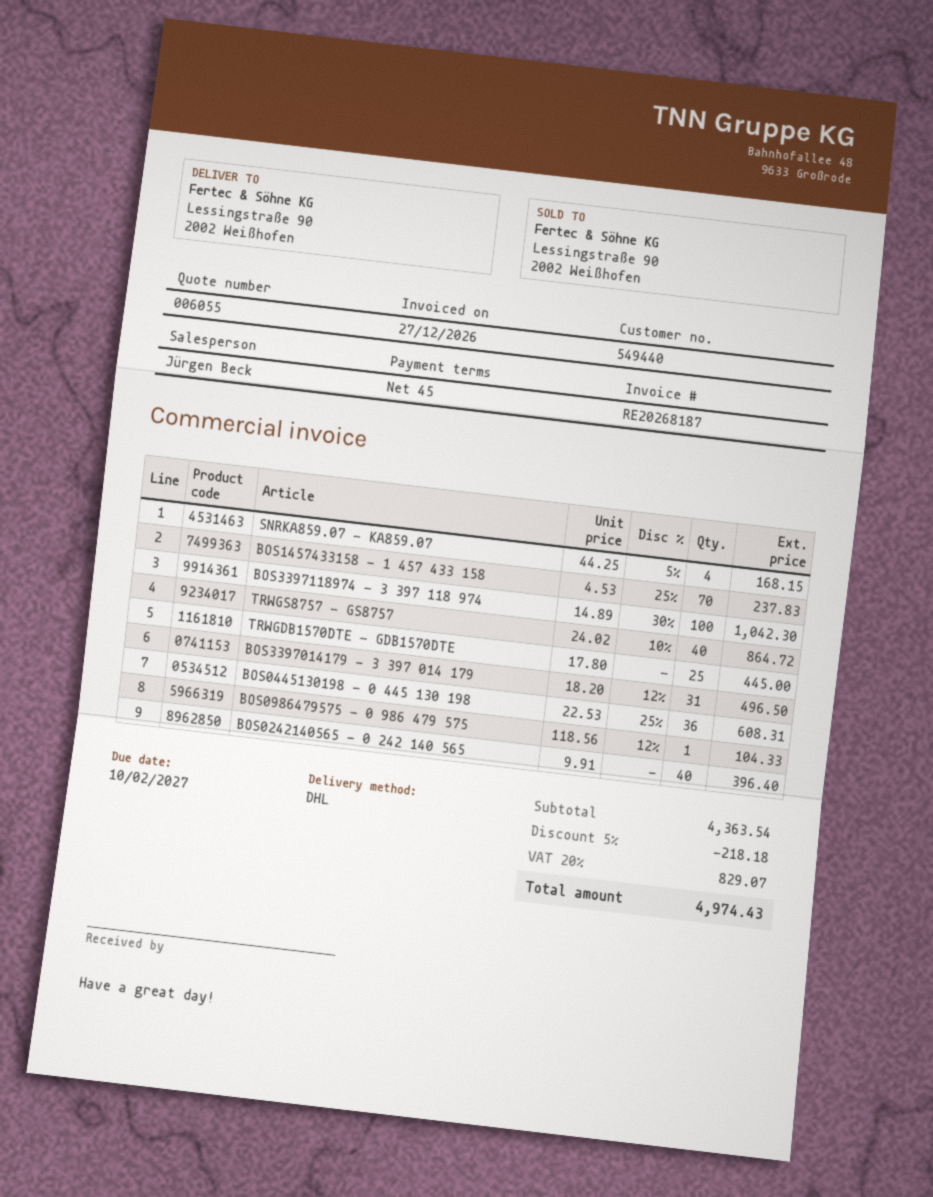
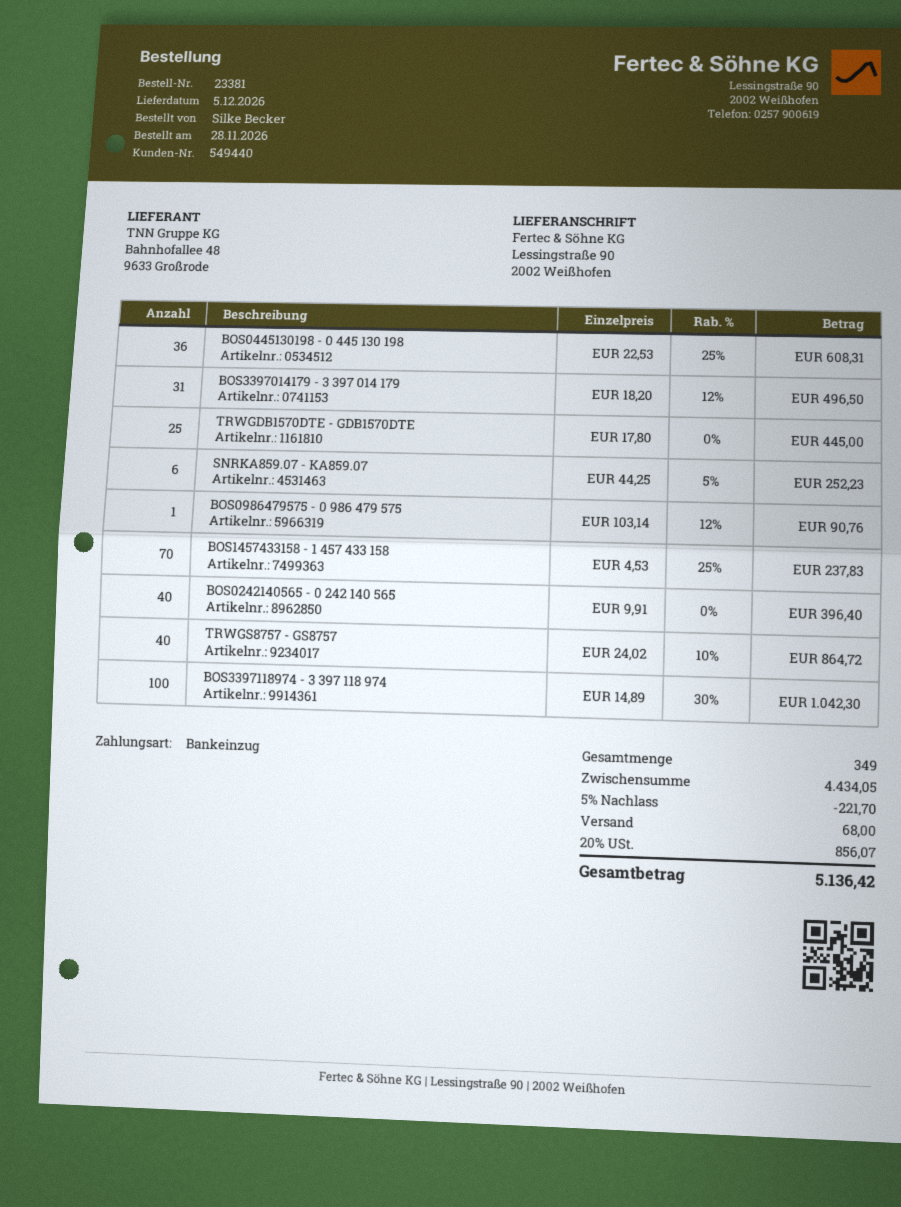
SNRKA859.07 - KA859.07: 4 x 44.25 - 5% = 168.15 -> 6 x 44.25 - 5% = 252.23
BOS0986479575 - 0 986 479 575: 1 x 118.56 - 12% = 104.33 -> 1 x 103.14 - 12% = 90.76
subtotal: 4363.54 -> 4434.05
discount: 5% = 218.18 -> 5% = 221.70
shipping: none -> 68.00
tax: 20% = 829.07 -> 20% = 856.07
total: 4974.43 -> 5136.42

